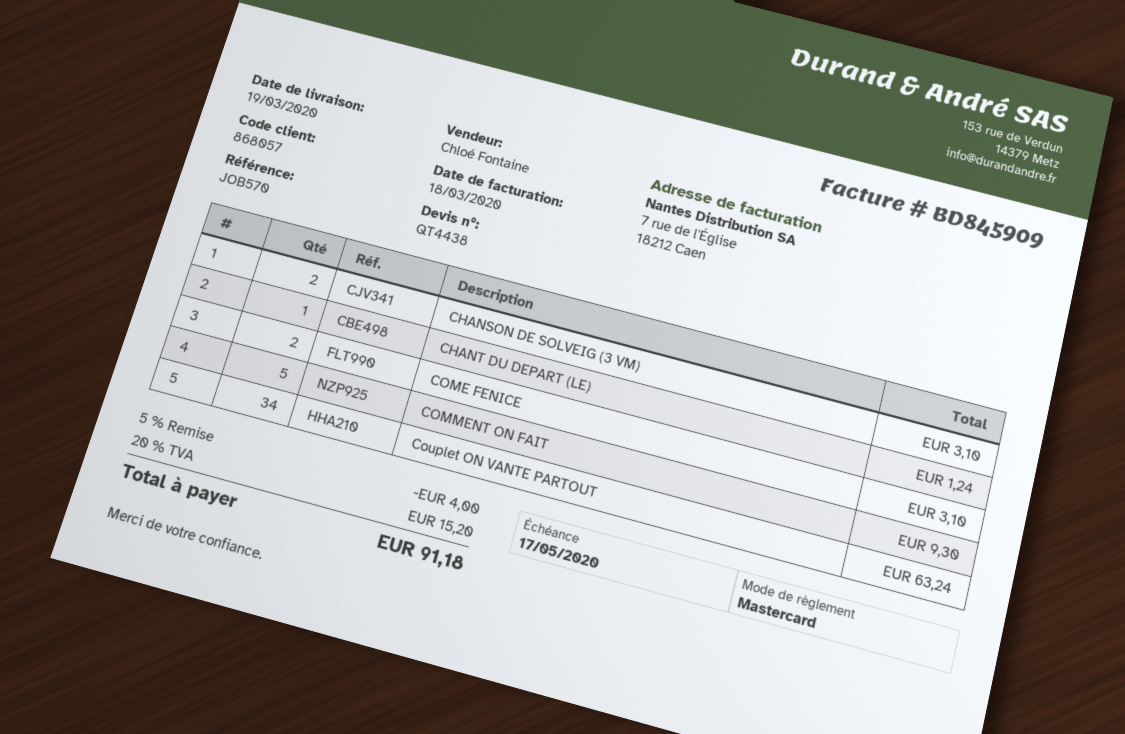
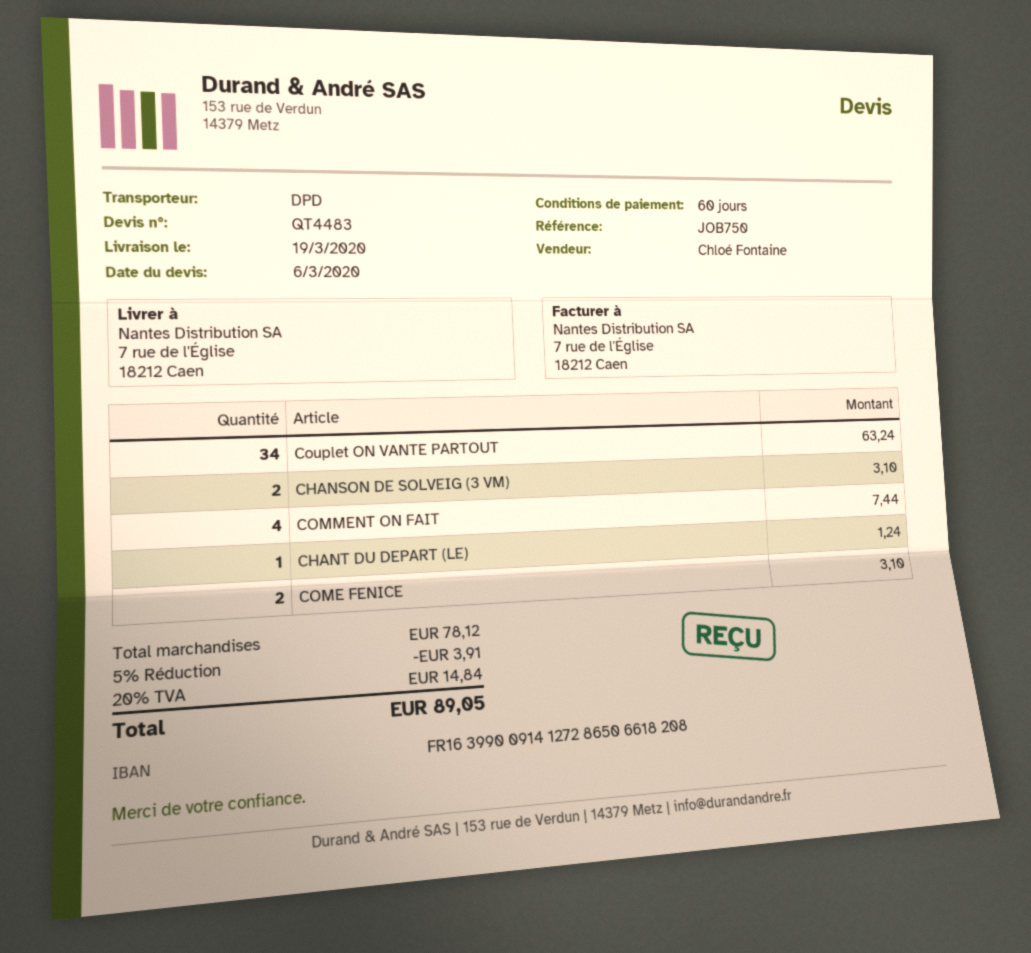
quote number: QT4438 -> QT4483
reference: JOB570 -> JOB750
COMMENT ON FAIT: 5 for 9.30 -> 4 for 7.44
discount: 5% = 4.00 -> 5% = 3.91
tax: 20% = 15.20 -> 20% = 14.84
total: 91.18 -> 89.05

